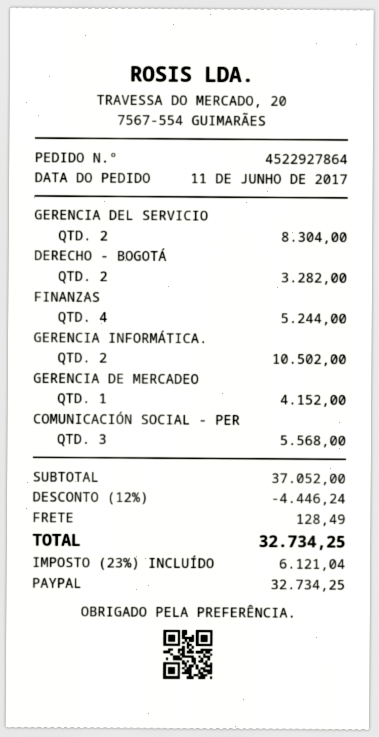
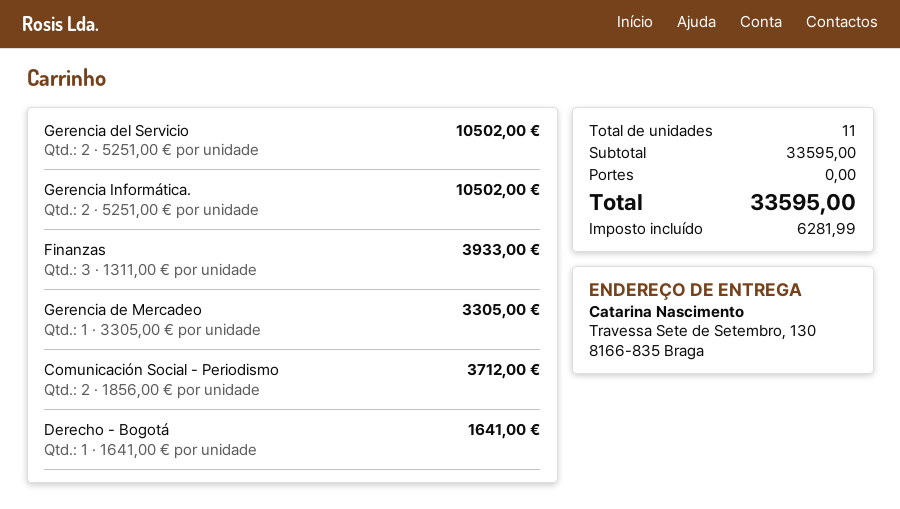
GERENCIA DEL SERVICIO: 2 for 8304.00 -> 2 for 10502.00
DERECHO - BOGOTÁ: 2 for 3282.00 -> 1 for 1641.00
FINANZAS: 4 for 5244.00 -> 3 for 3933.00
GERENCIA DE MERCADEO: 1 for 4152.00 -> 1 for 3305.00
COMUNICACIÓN SOCIAL - PER: 3 for 5568.00 -> 2 for 3712.00
subtotal: 37052.00 -> 33595.00
discount: 12% = 4446.24 -> none
shipping: 128.49 -> 0.00
tax: 6121.04 -> 6281.99
total: 32734.25 -> 33595.00

